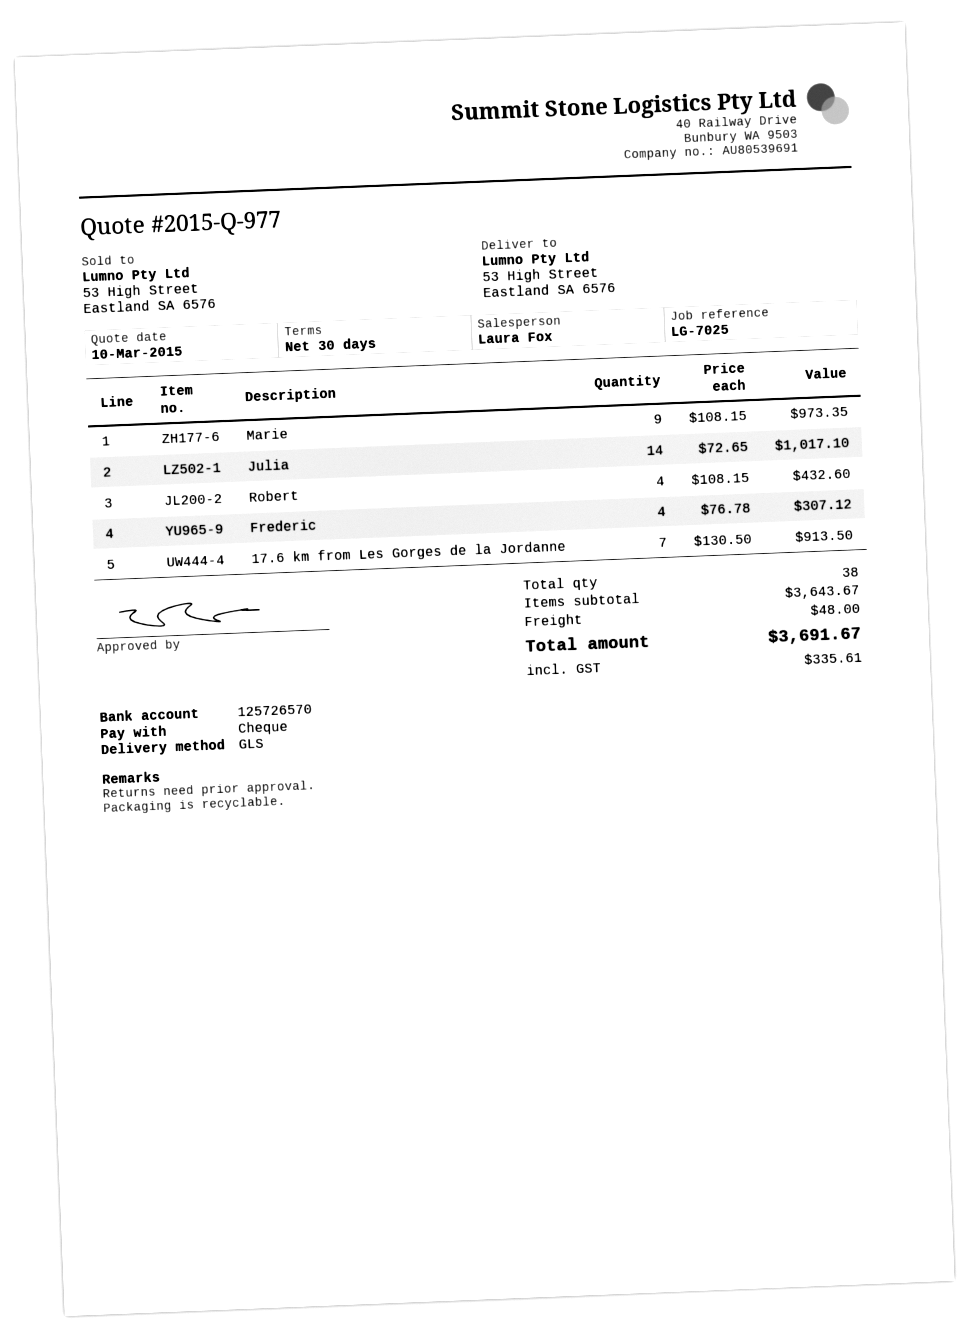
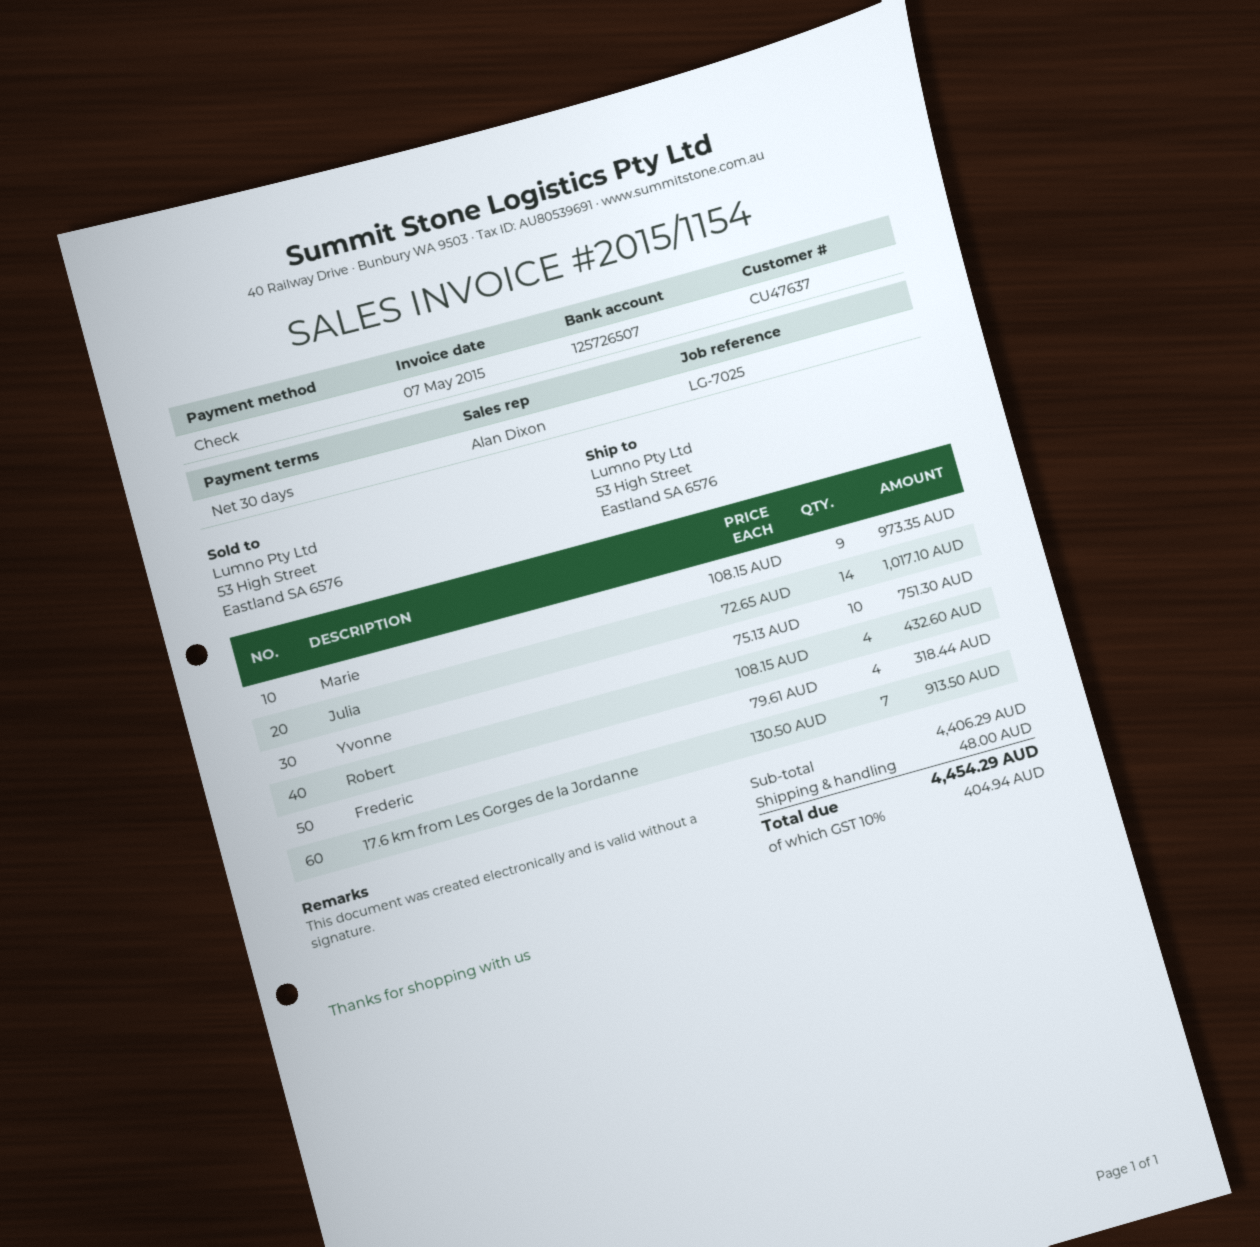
sales rep: Laura Fox -> Alan Dixon
bank account: 125726570 -> 125726507
Frederic: 4 x 76.78 = 307.12 -> 4 x 79.61 = 318.44
Yvonne: none -> 10 x 75.13 = 751.30
subtotal: 3643.67 -> 4406.29
tax: 335.61 -> 404.94
total: 3691.67 -> 4454.29

